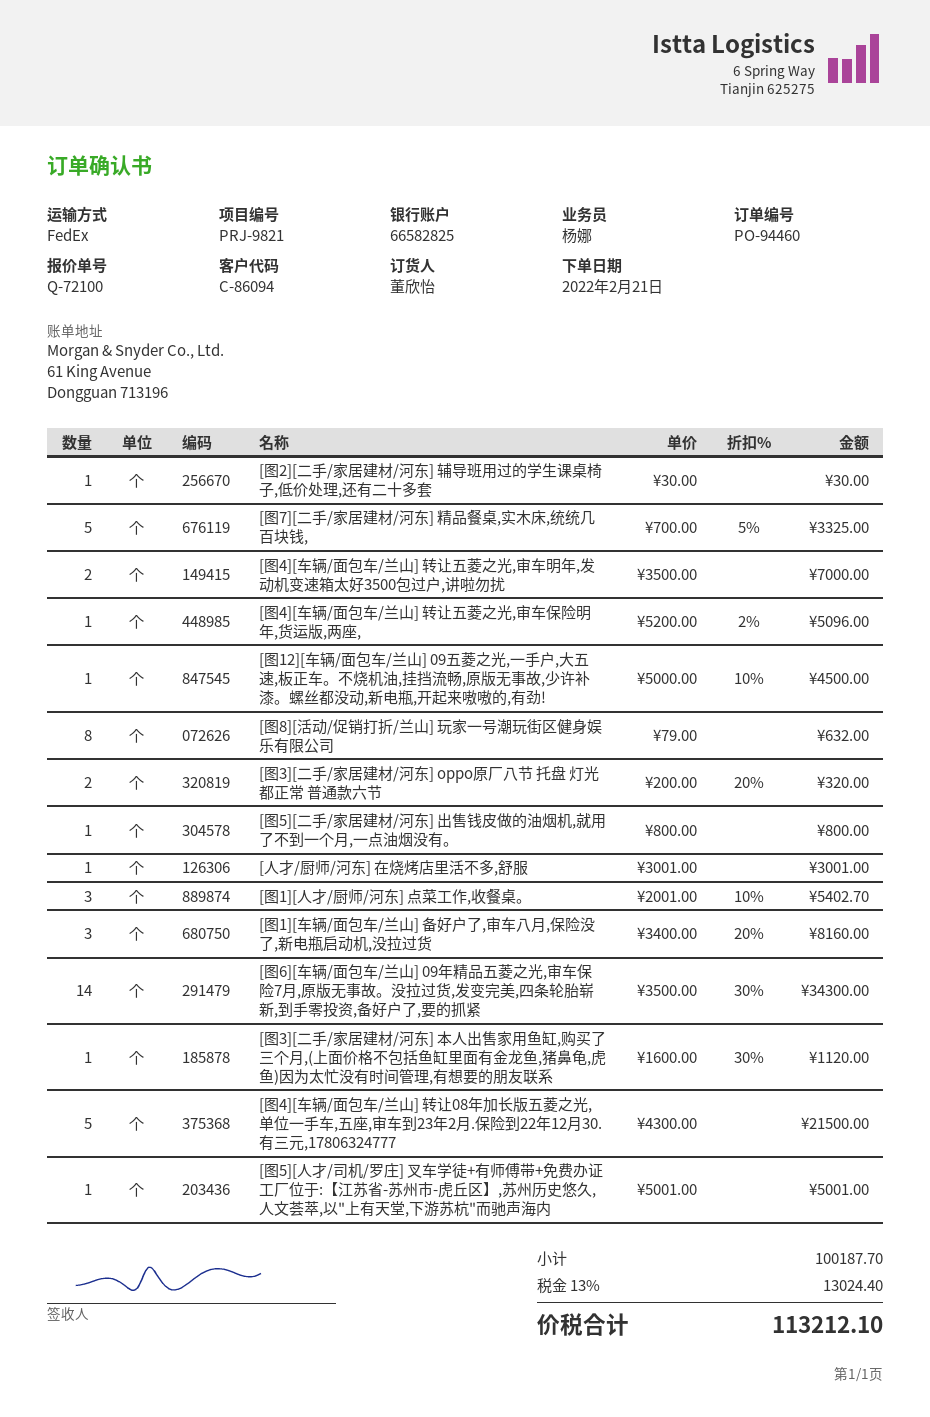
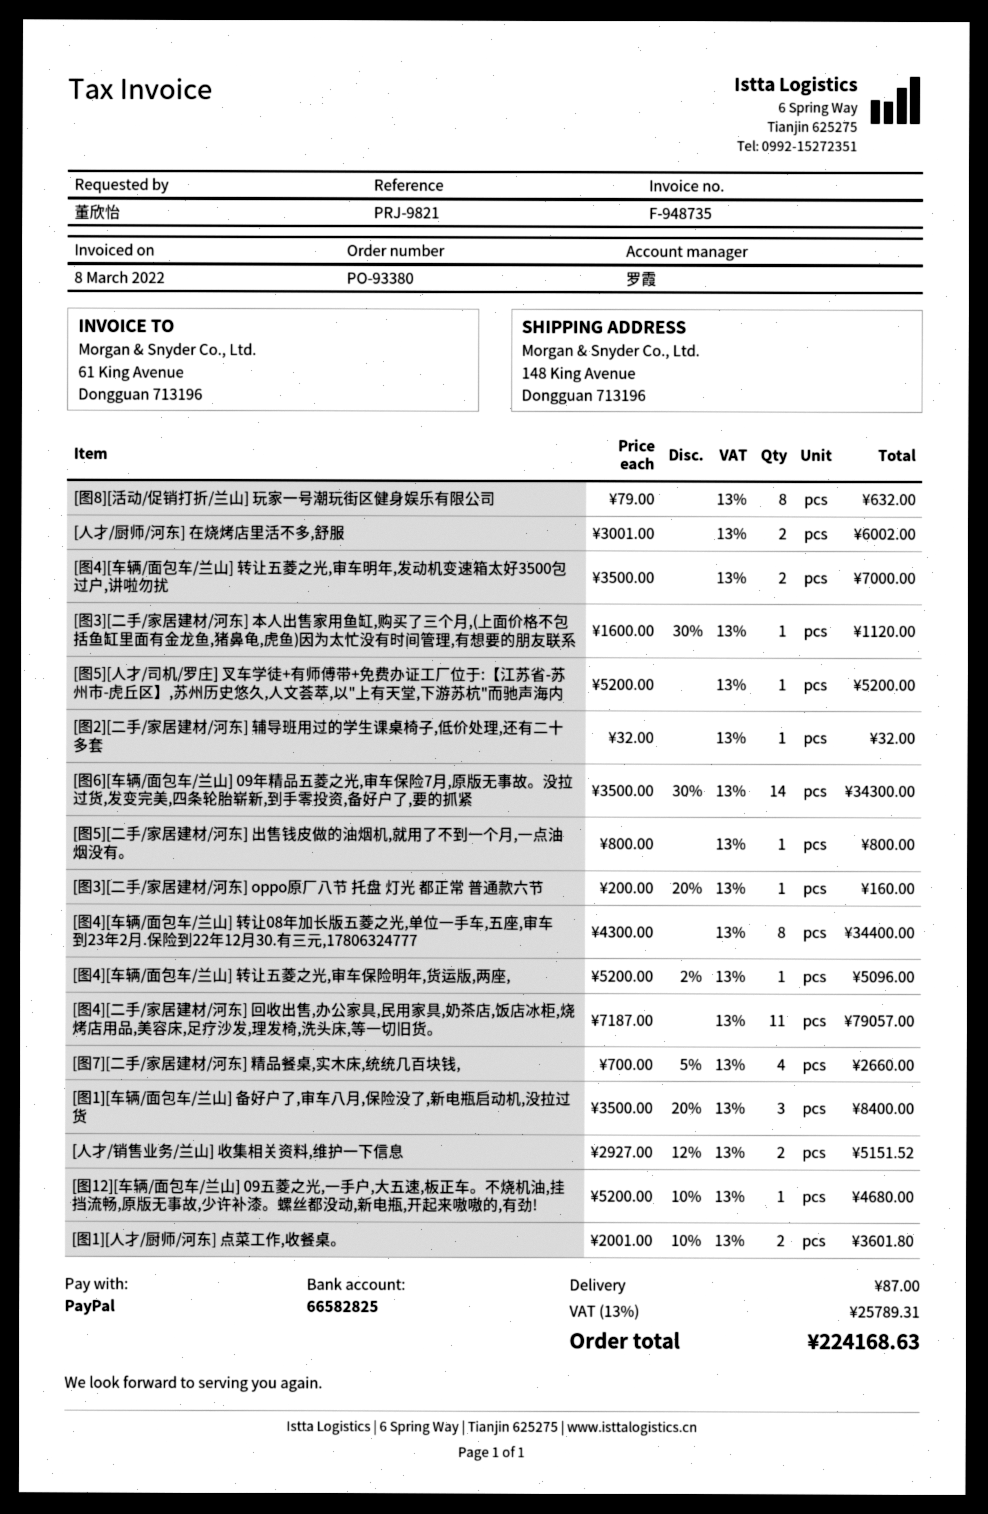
order number: PO-94460 -> PO-93380
sales rep: 杨娜 -> 罗霞
[图2][二手/家居建材/河东] 辅导班用过的学生课桌椅子,低价处理,还有二十多套: 1 x 30.00 = 30.00 -> 1 x 32.00 = 32.00
[图7][二手/家居建材/河东] 精品餐桌,实木床,统统几百块钱,: 5 x 700.00 - 5% = 3325.00 -> 4 x 700.00 - 5% = 2660.00
[图12][车辆/面包车/兰山] 09五菱之光,一手户,大五速,板正车。不烧机油,挂挡流畅,原版无事故,少许补漆。螺丝都没动,新电瓶,开起来嗷嗷的,有劲!: 1 x 5000.00 - 10% = 4500.00 -> 1 x 5200.00 - 10% = 4680.00
[图3][二手/家居建材/河东] oppo原厂八节 托盘 灯光 都正常 普通款六节: 2 x 200.00 - 20% = 320.00 -> 1 x 200.00 - 20% = 160.00
[人才/厨师/河东] 在烧烤店里活不多,舒服: 1 x 3001.00 = 3001.00 -> 2 x 3001.00 = 6002.00
[图1][人才/厨师/河东] 点菜工作,收餐桌。: 3 x 2001.00 - 10% = 5402.70 -> 2 x 2001.00 - 10% = 3601.80
[图1][车辆/面包车/兰山] 备好户了,审车八月,保险没了,新电瓶启动机,没拉过货: 3 x 3400.00 - 20% = 8160.00 -> 3 x 3500.00 - 20% = 8400.00
[图4][车辆/面包车/兰山] 转让08年加长版五菱之光,单位一手车,五座,审车到23年2月.保险到22年12月30.有三元,17806324777: 5 x 4300.00 = 21500.00 -> 8 x 4300.00 = 34400.00
[图5][人才/司机/罗庄] 叉车学徒+有师傅带+免费办证工厂位于:【江苏省-苏州市-虎丘区】,苏州历史悠久,人文荟萃,以"上有天堂,下游苏杭"而驰声海内: 1 x 5001.00 = 5001.00 -> 1 x 5200.00 = 5200.00
[图4][二手/家居建材/河东] 回收出售,办公家具,民用家具,奶茶店,饭店冰柜,烧烤店用品,美容床,足疗沙发,理发椅,洗头床,等一切旧货。: none -> 11 x 7187.00 = 79057.00
[人才/销售业务/兰山] 收集相关资料,维护一下信息: none -> 2 x 2927.00 - 12% = 5151.52
shipping: none -> 87.00
tax: 13% = 13024.40 -> 13% = 25789.31
total: 113212.10 -> 224168.63

